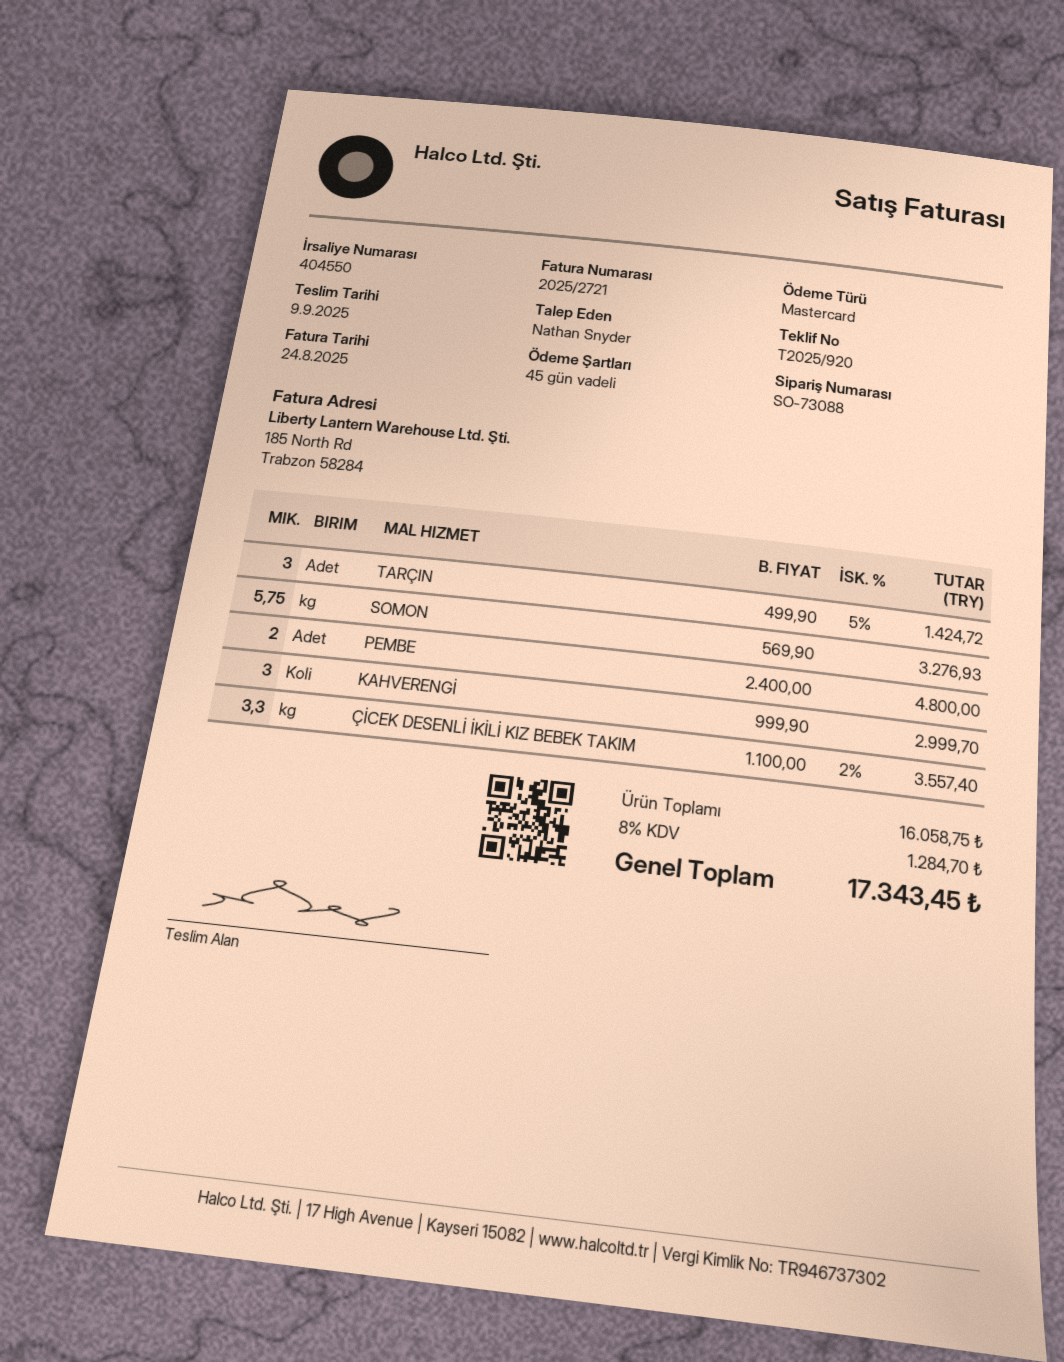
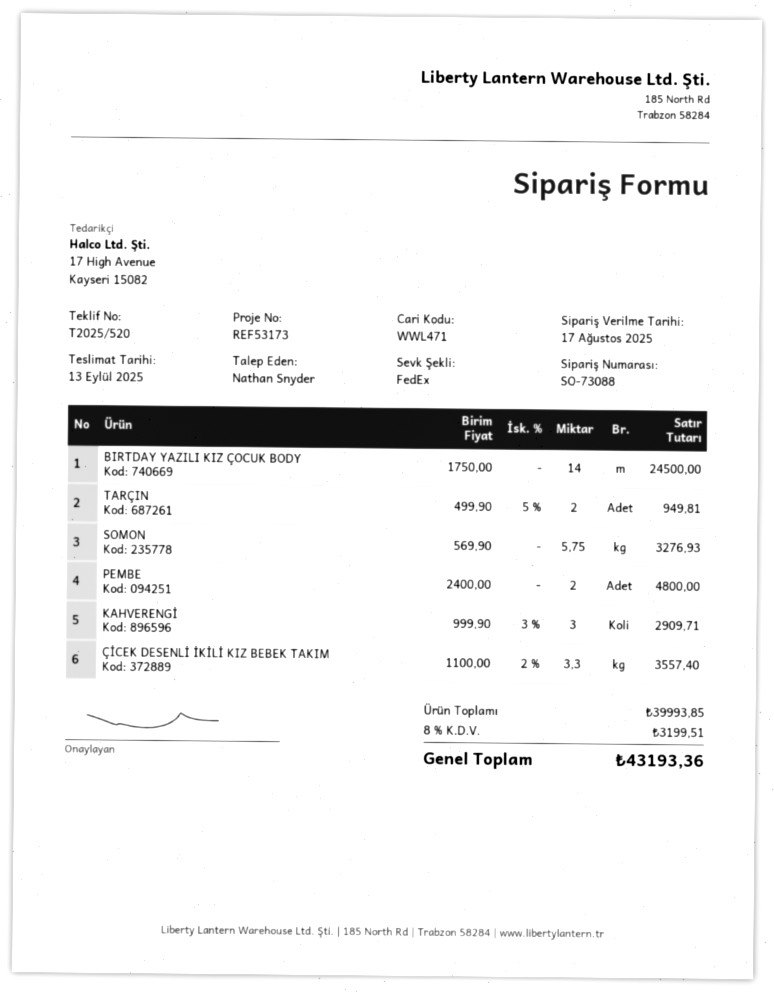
quote number: T2025/920 -> T2025/520
delivery date: 2025-09-09 -> 2025-09-13
TARÇIN: 3 x 499.90 - 5% = 1424.72 -> 2 x 499.90 - 5% = 949.81
KAHVERENGİ: 3 x 999.90 = 2999.70 -> 3 x 999.90 - 3% = 2909.71
BIRTDAY YAZILI KIZ ÇOCUK BODY: none -> 14 x 1750.00 = 24500.00
subtotal: 16058.75 -> 39993.85
tax: 8% = 1284.70 -> 8% = 3199.51
total: 17343.45 -> 43193.36

